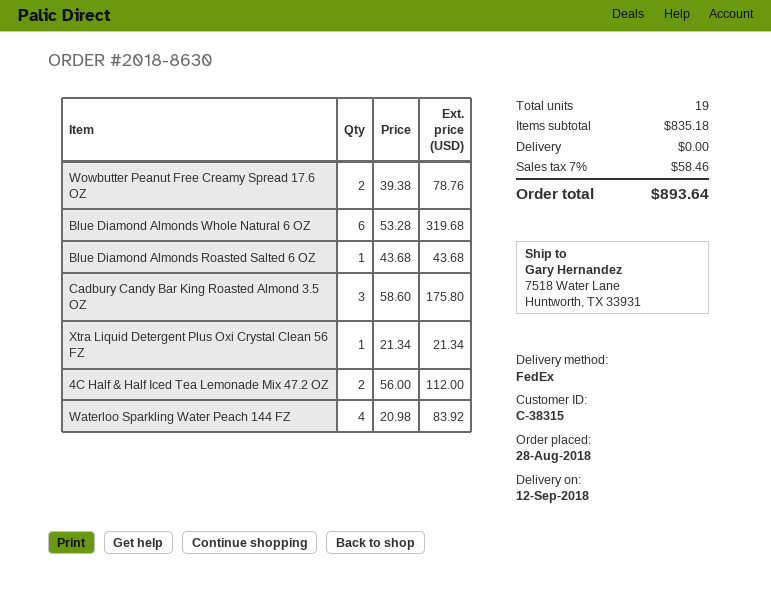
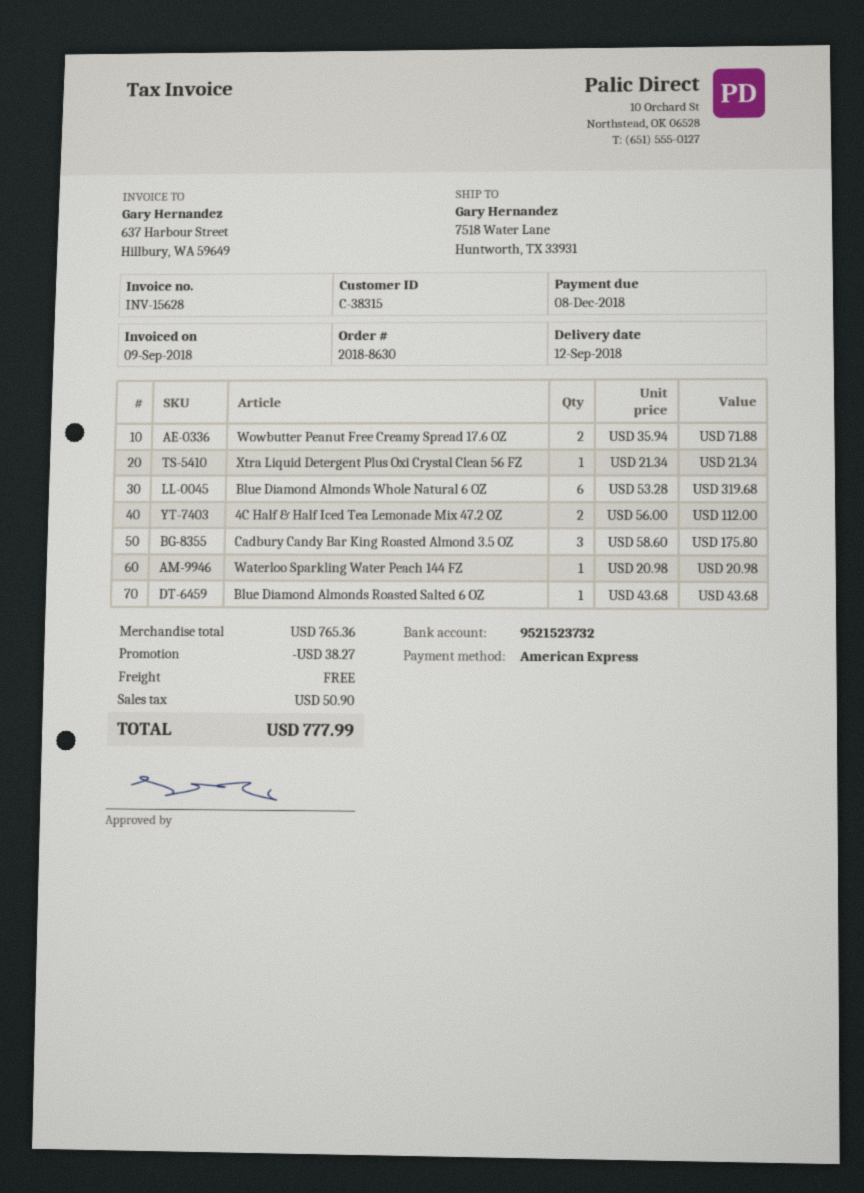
Wowbutter Peanut Free Creamy Spread 17.6 OZ: 2 x 39.38 = 78.76 -> 2 x 35.94 = 71.88
Waterloo Sparkling Water Peach 144 FZ: 4 x 20.98 = 83.92 -> 1 x 20.98 = 20.98
subtotal: 835.18 -> 765.36
discount: none -> 38.27
tax: 58.46 -> 50.90
total: 893.64 -> 777.99

